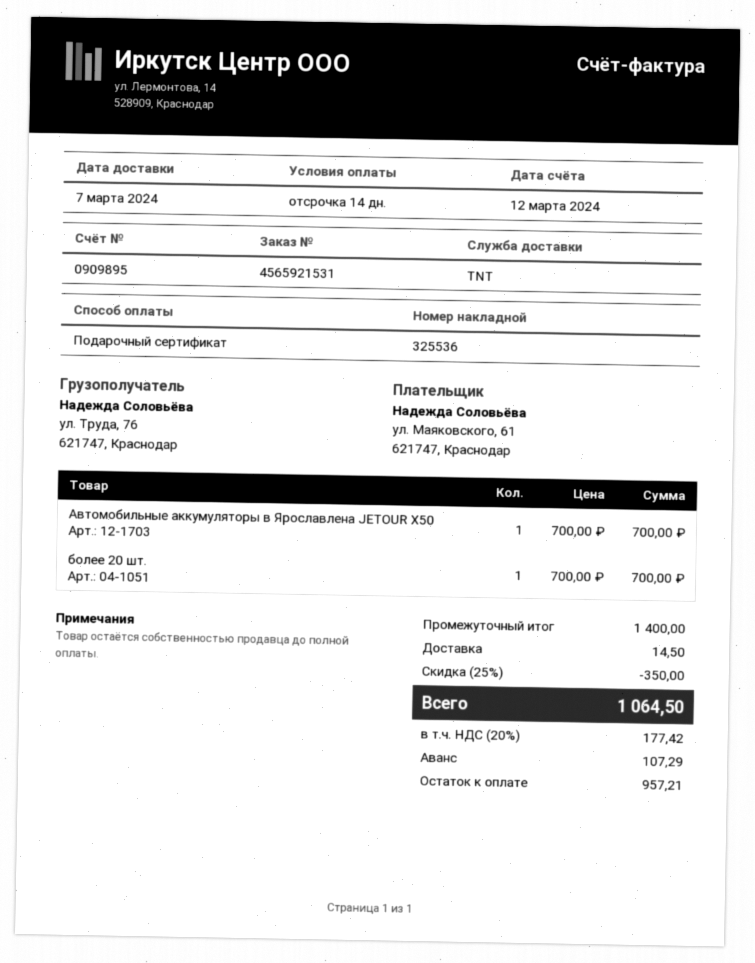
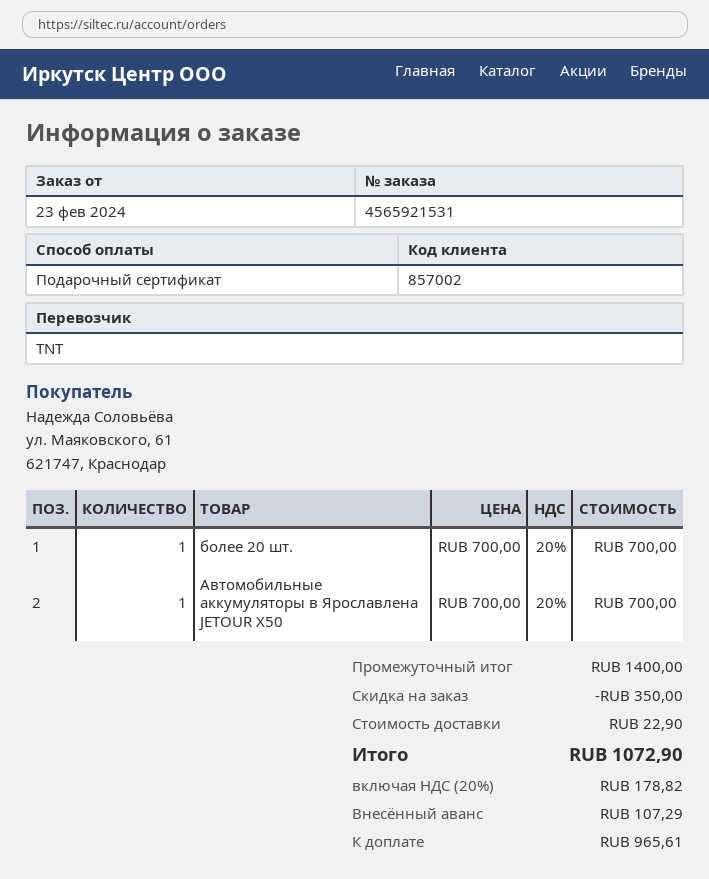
shipping: 14.50 -> 22.90
tax: 20% = 177.42 -> 20% = 178.82
total: 1064.50 -> 1072.90
balance: 957.21 -> 965.61

